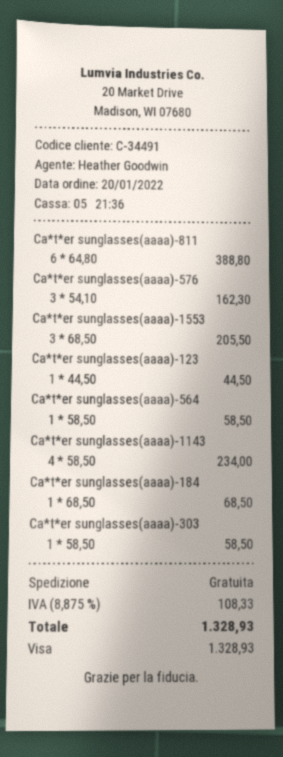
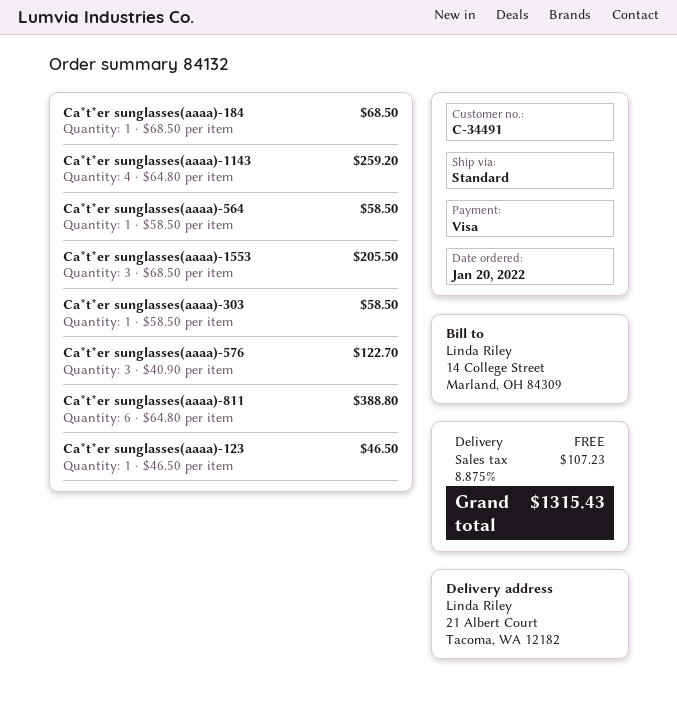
Ca*t*er sunglasses(aaaa)-576: 3 x 54.10 = 162.30 -> 3 x 40.90 = 122.70
Ca*t*er sunglasses(aaaa)-123: 1 x 44.50 = 44.50 -> 1 x 46.50 = 46.50
Ca*t*er sunglasses(aaaa)-1143: 4 x 58.50 = 234.00 -> 4 x 64.80 = 259.20
tax: 8.875% = 108.33 -> 8.875% = 107.23
total: 1328.93 -> 1315.43

